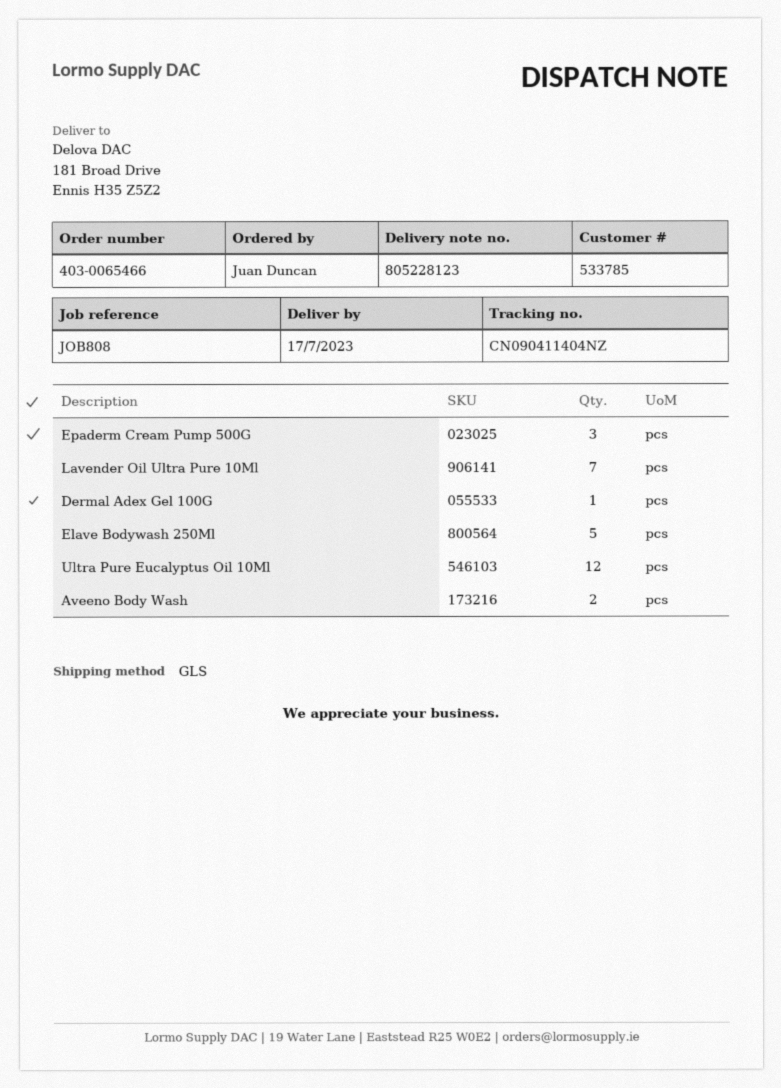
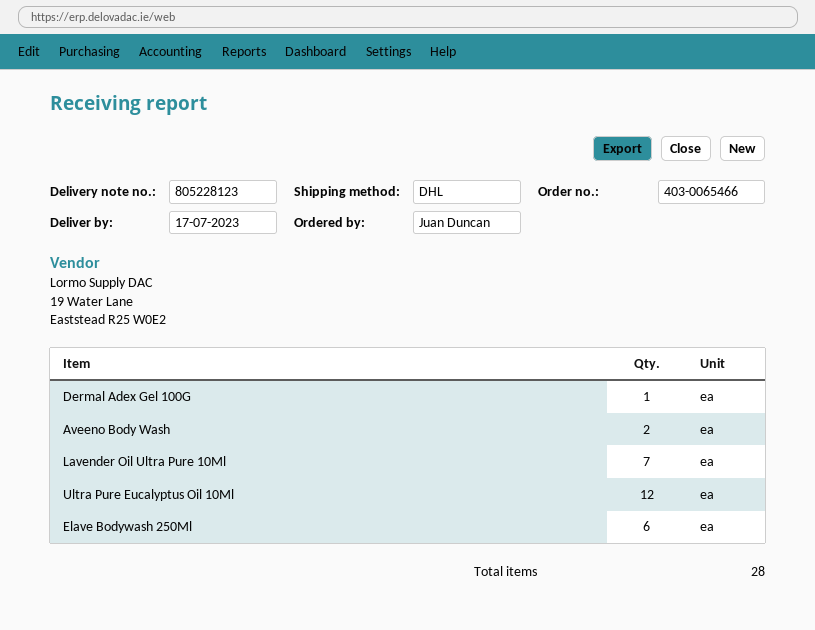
shipping method: GLS -> DHL
Epaderm Cream Pump 500G: 3 -> none
Elave Bodywash 250Ml: 5 -> 6

